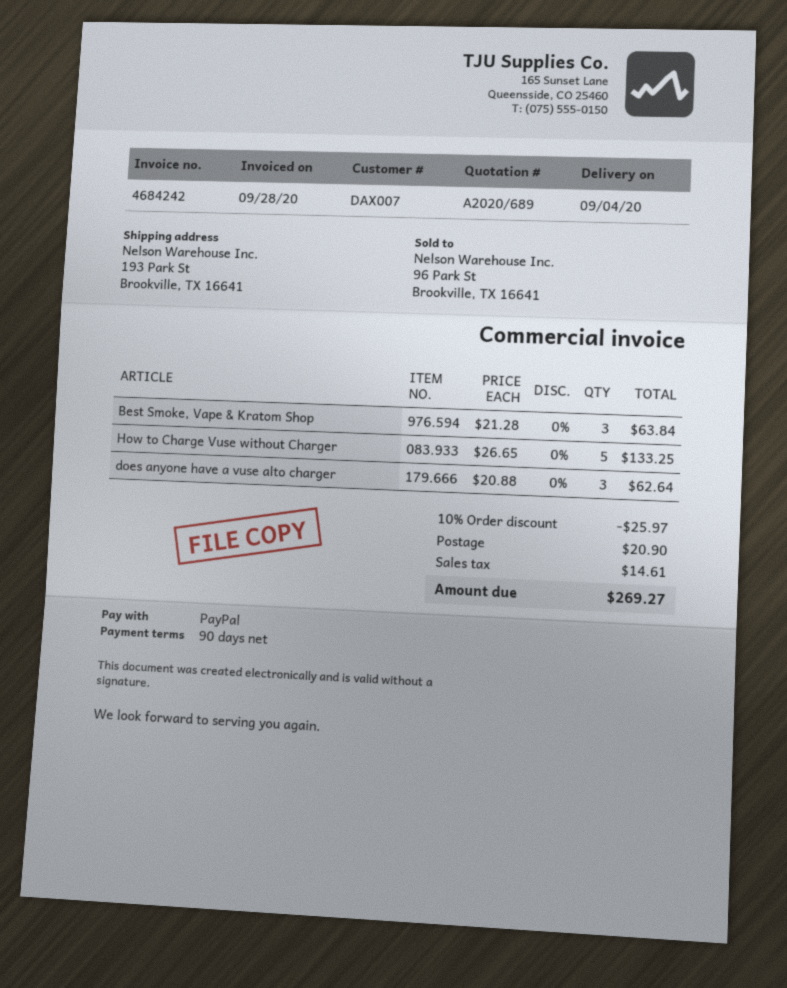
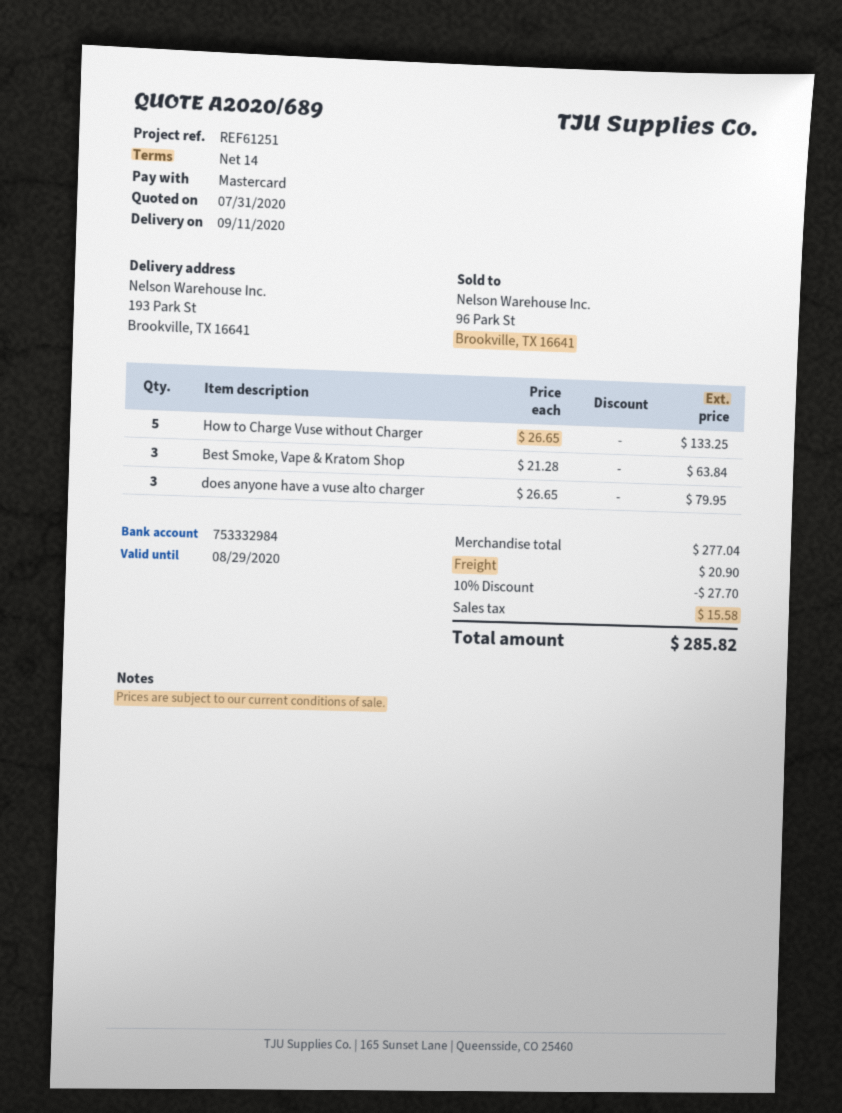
delivery date: 2020-09-04 -> 2020-09-11
payment terms: 90 days -> 14 days
payment method: PayPal -> Mastercard
does anyone have a vuse alto charger: 3 x 20.88 = 62.64 -> 3 x 26.65 = 79.95
discount: 10% = 25.97 -> 10% = 27.70
tax: 14.61 -> 15.58
total: 269.27 -> 285.82

